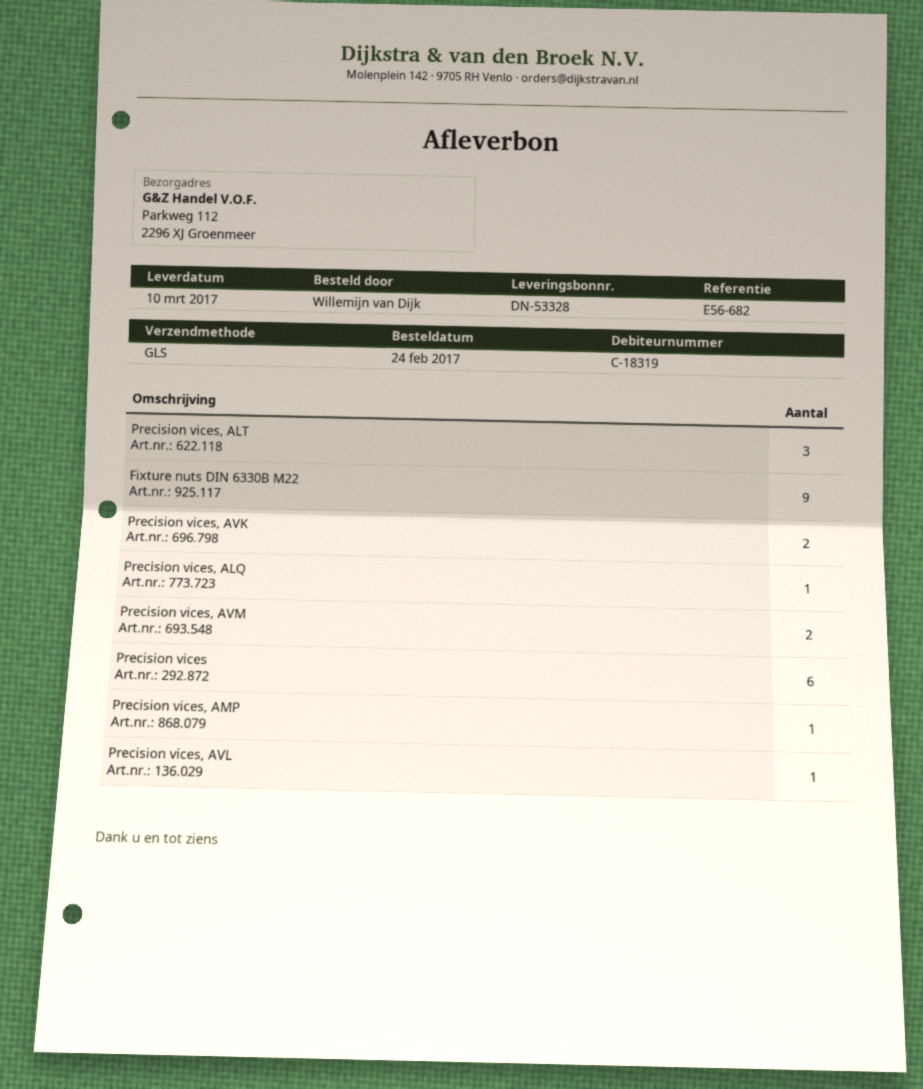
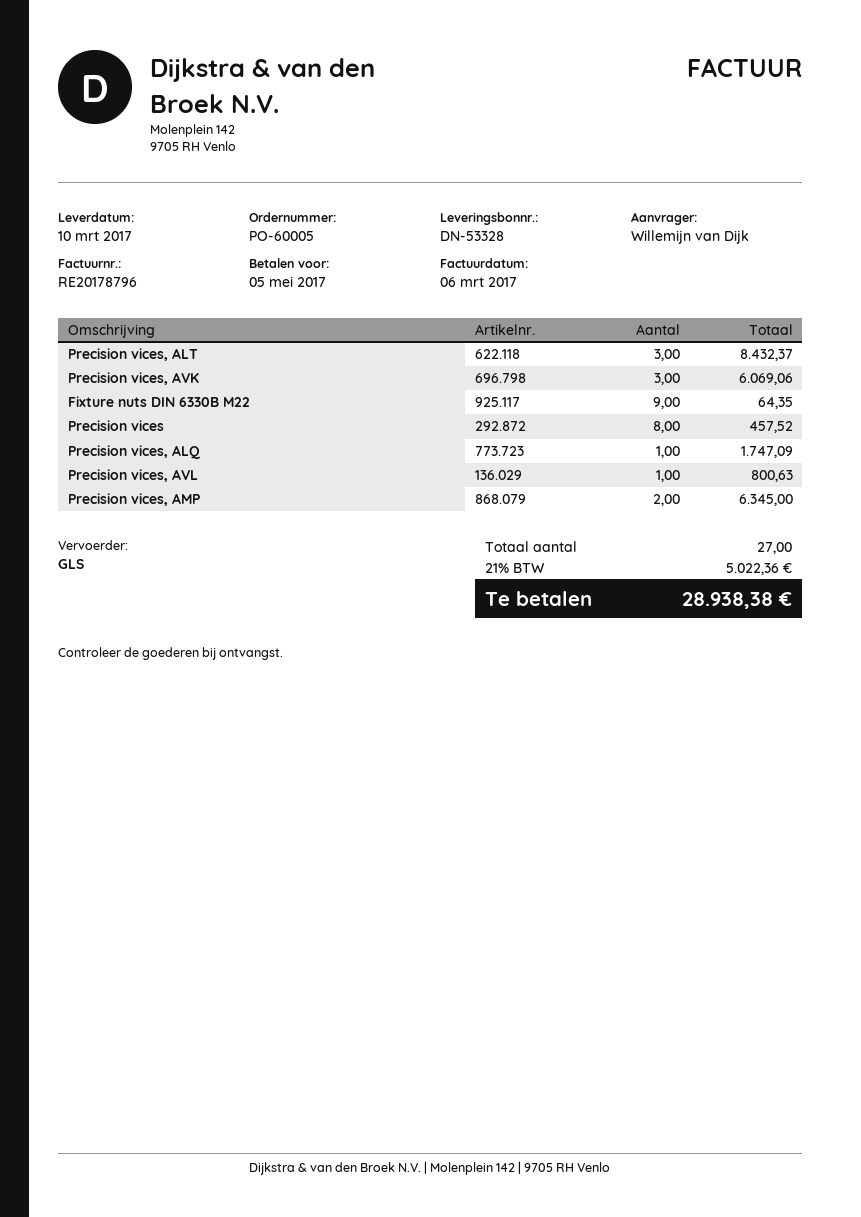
Precision vices, AVK: 2 -> 3
Precision vices, AVM: 2 -> none
Precision vices: 6 -> 8
Precision vices, AMP: 1 -> 2

